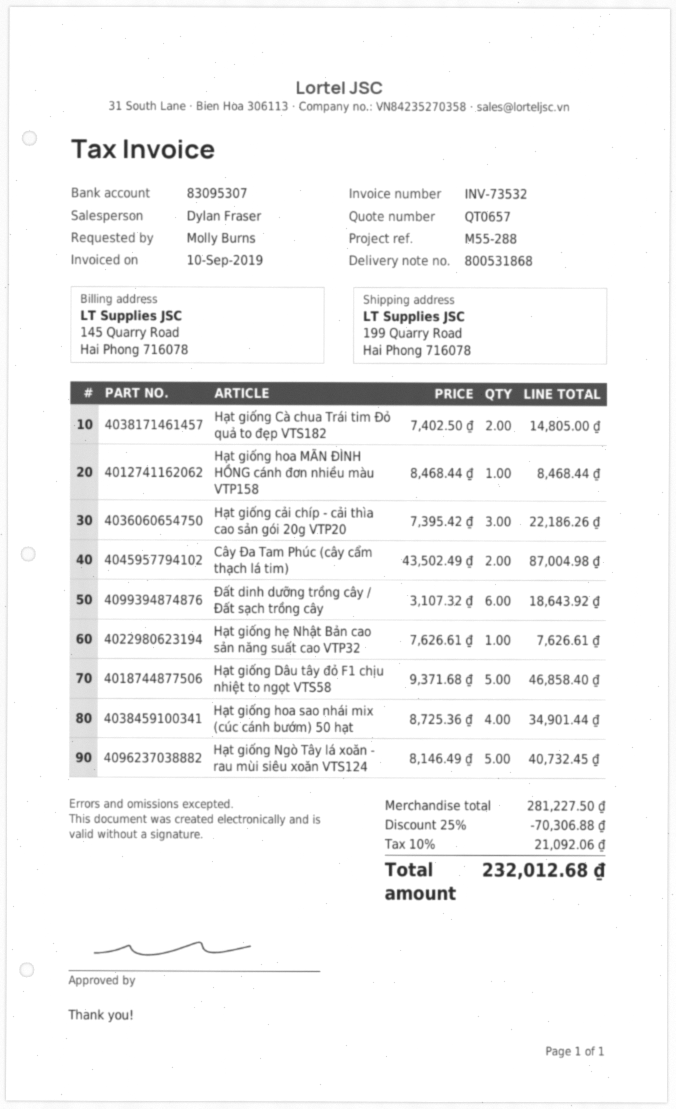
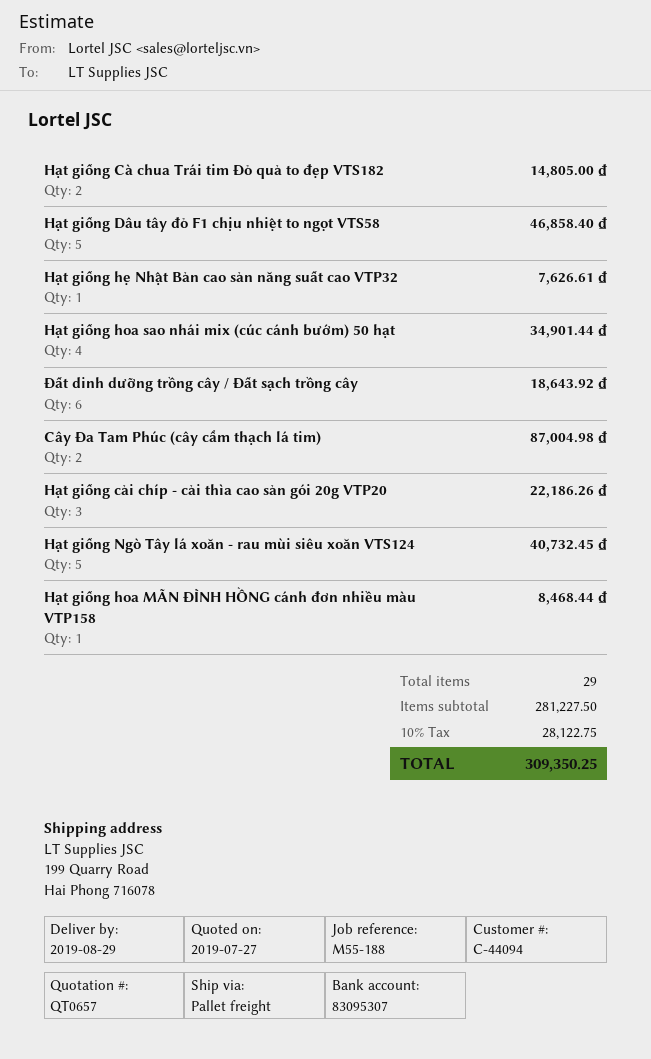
reference: M55-288 -> M55-188
discount: 25% = 70306.88 -> none
tax: 10% = 21092.06 -> 10% = 28122.75
total: 232012.68 -> 309350.25

